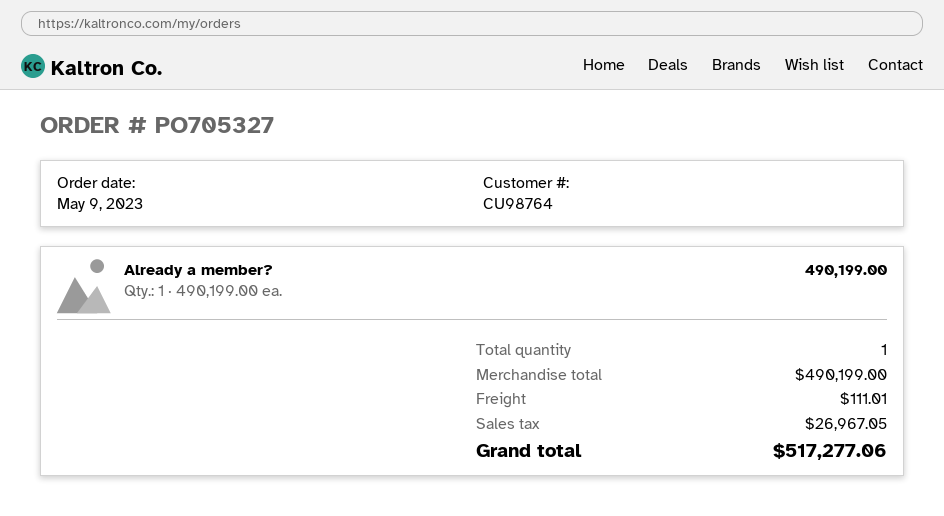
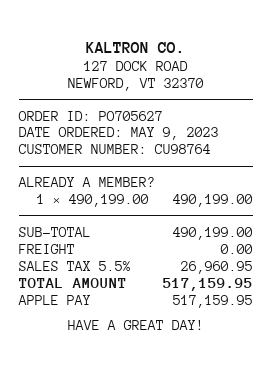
order number: PO705327 -> PO705627
shipping: 111.01 -> 0.00
tax: 26967.05 -> 26960.95
total: 517277.06 -> 517159.95

